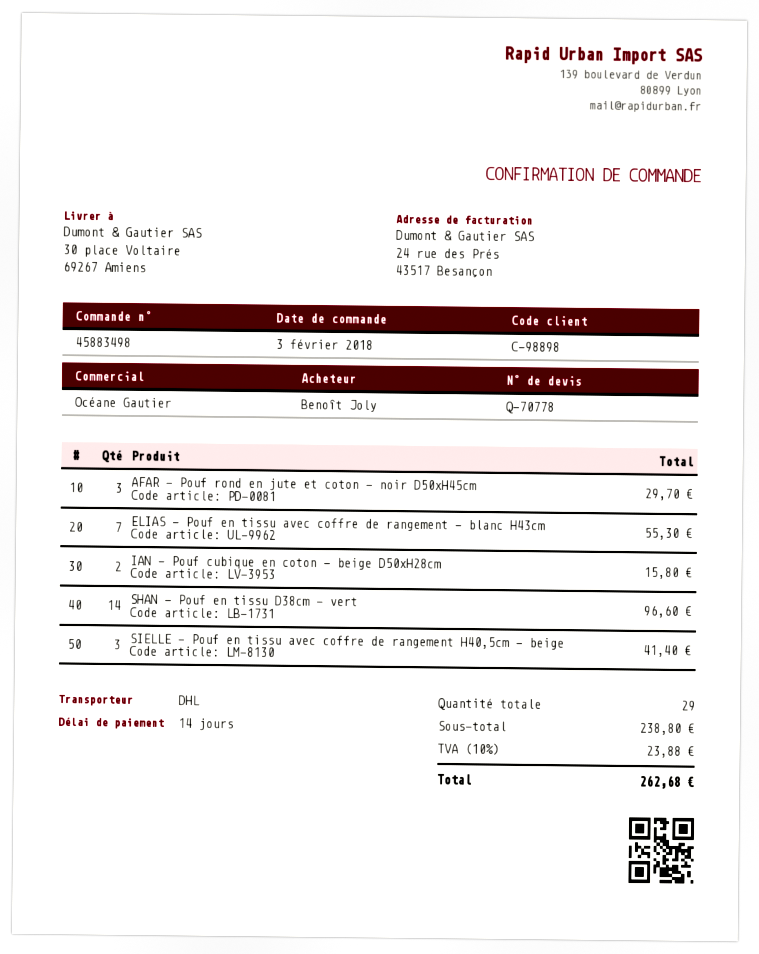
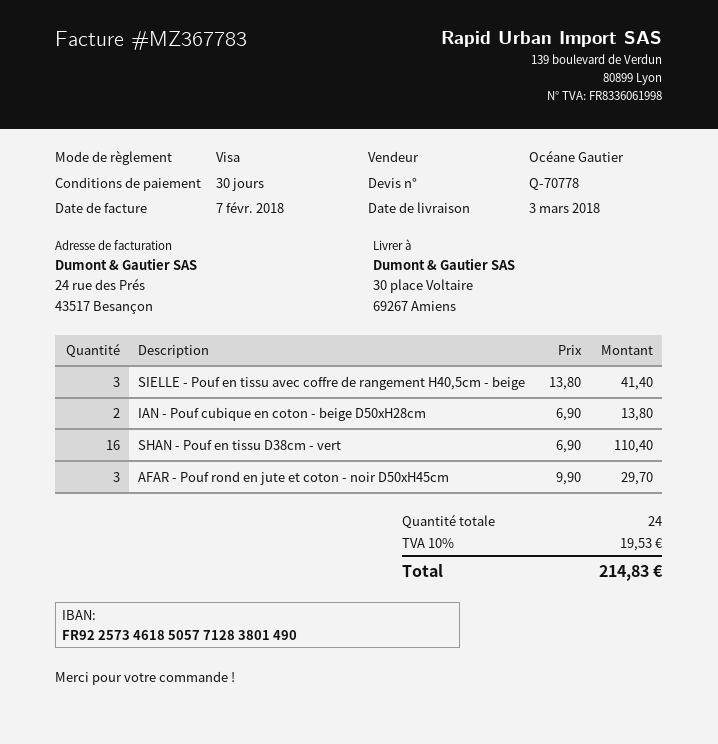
payment terms: 14 days -> 30 days
ELIAS - Pouf en tissu avec coffre de rangement - blanc H43cm: 7 for 55.30 -> none
IAN - Pouf cubique en coton - beige D50xH28cm: 2 for 15.80 -> 2 for 13.80
SHAN - Pouf en tissu D38cm - vert: 14 for 96.60 -> 16 for 110.40
total quantity: 29 -> 24
tax: 10% = 23.88 -> 10% = 19.53
total: 262.68 -> 214.83

